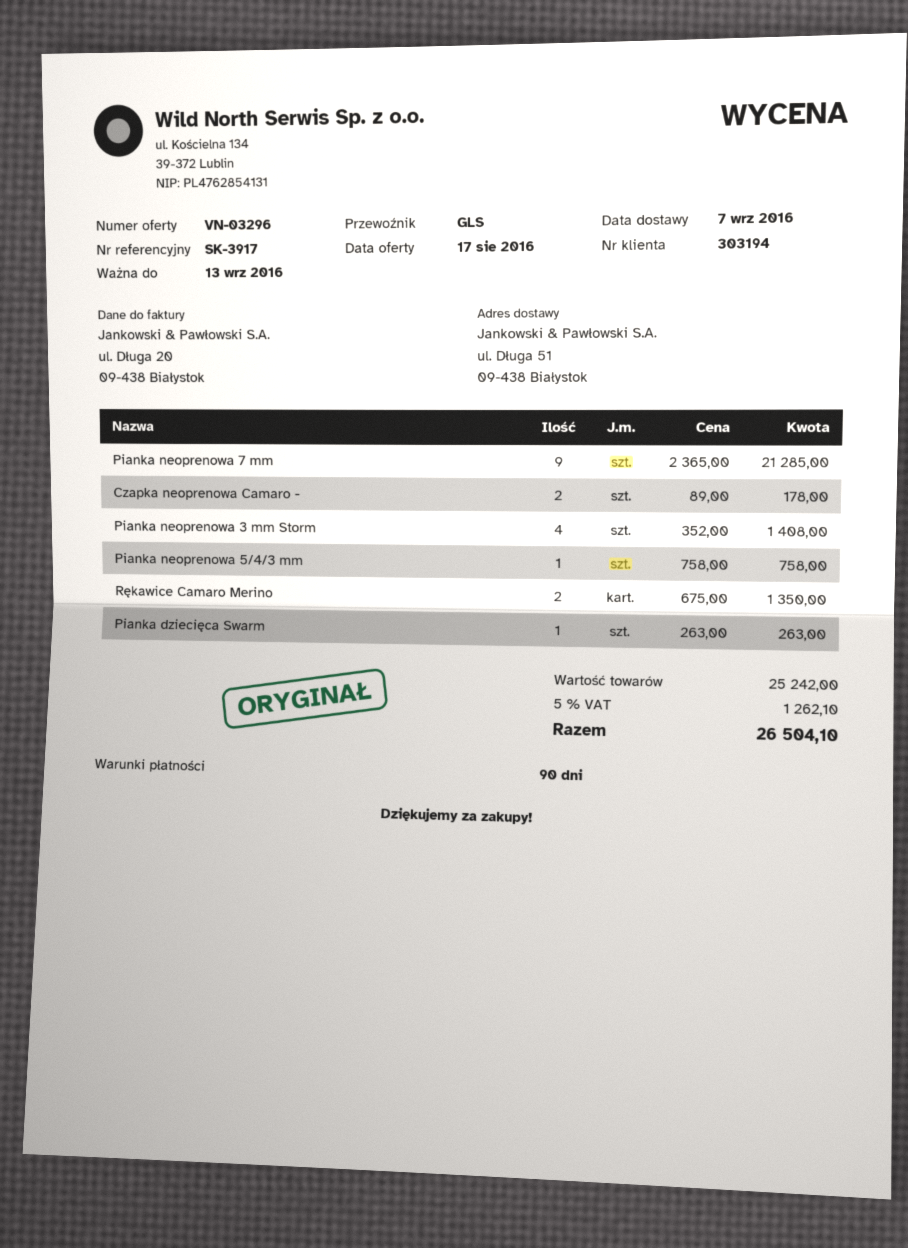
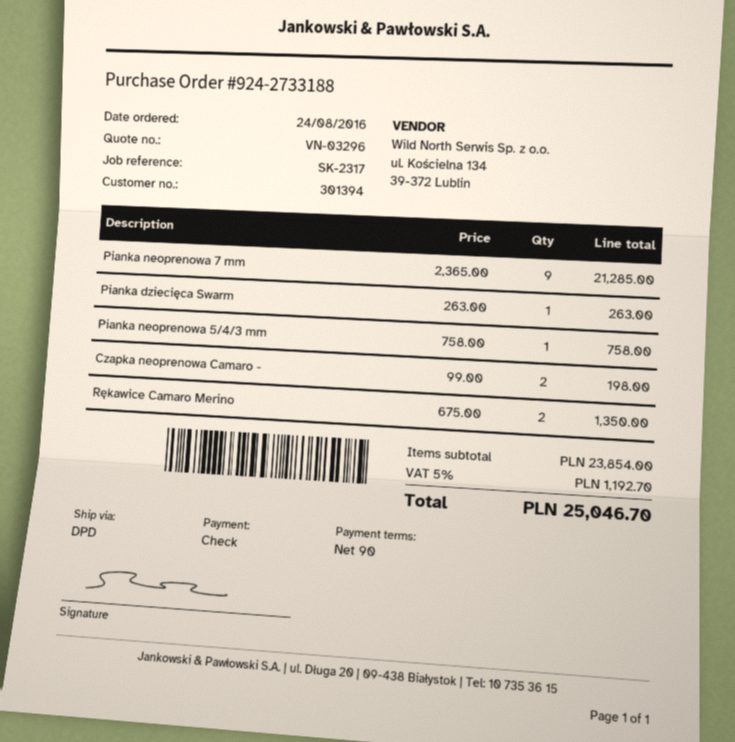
customer number: 303194 -> 301394
reference: SK-3917 -> SK-2317
shipping method: GLS -> DPD
Czapka neoprenowa Camaro -: 2 x 89.00 = 178.00 -> 2 x 99.00 = 198.00
Pianka neoprenowa 3 mm Storm: 4 x 352.00 = 1408.00 -> none
subtotal: 25242.00 -> 23854.00
tax: 5% = 1262.10 -> 5% = 1192.70
total: 26504.10 -> 25046.70

